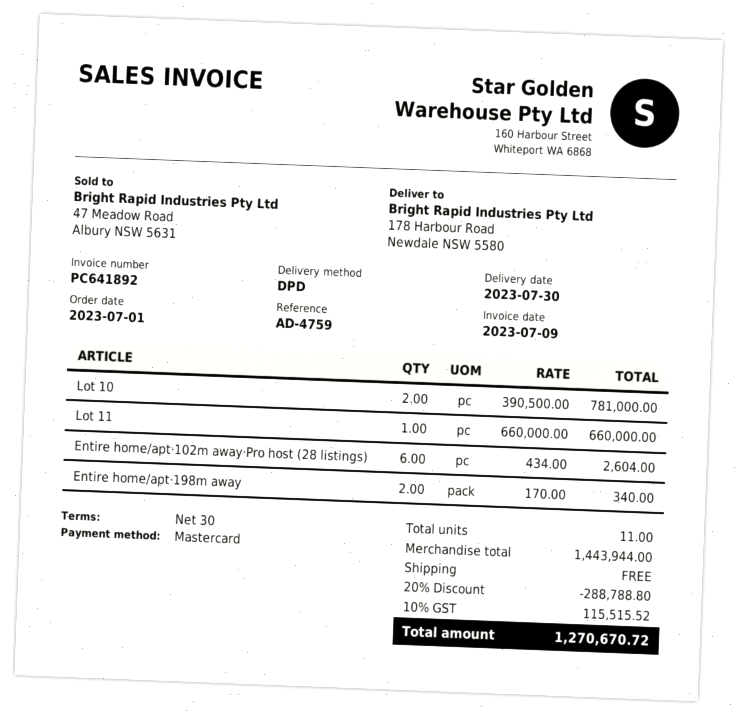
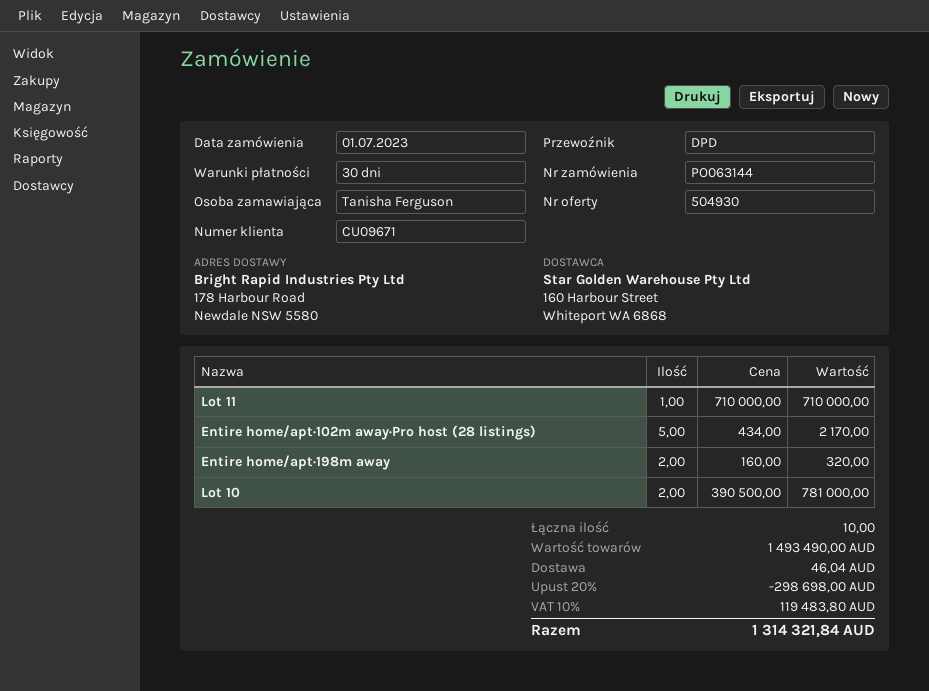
Lot 11: 1 x 660000.00 = 660000.00 -> 1 x 710000.00 = 710000.00
Entire home/apt·102m away·Pro host (28 listings): 6 x 434.00 = 2604.00 -> 5 x 434.00 = 2170.00
Entire home/apt·198m away: 2 x 170.00 = 340.00 -> 2 x 160.00 = 320.00
total quantity: 11 -> 10
subtotal: 1443944.00 -> 1493490.00
discount: 20% = 288788.80 -> 20% = 298698.00
shipping: 0.00 -> 46.04
tax: 10% = 115515.52 -> 10% = 119483.80
total: 1270670.72 -> 1314321.84

